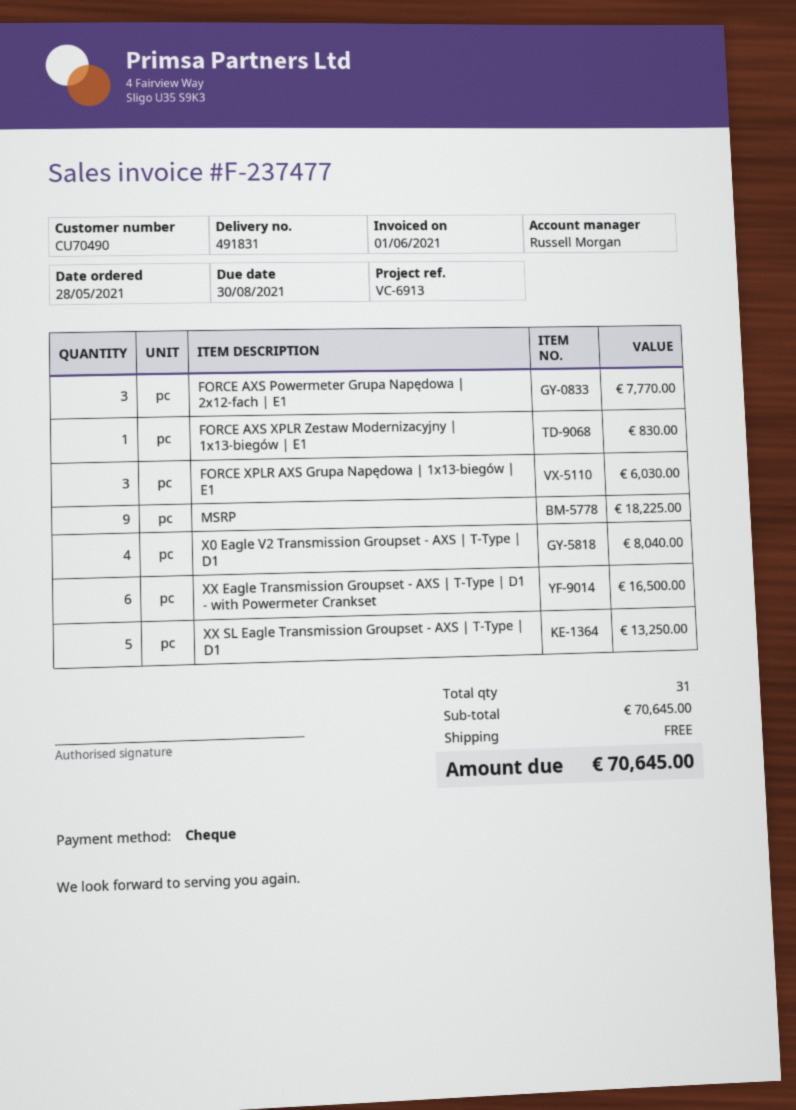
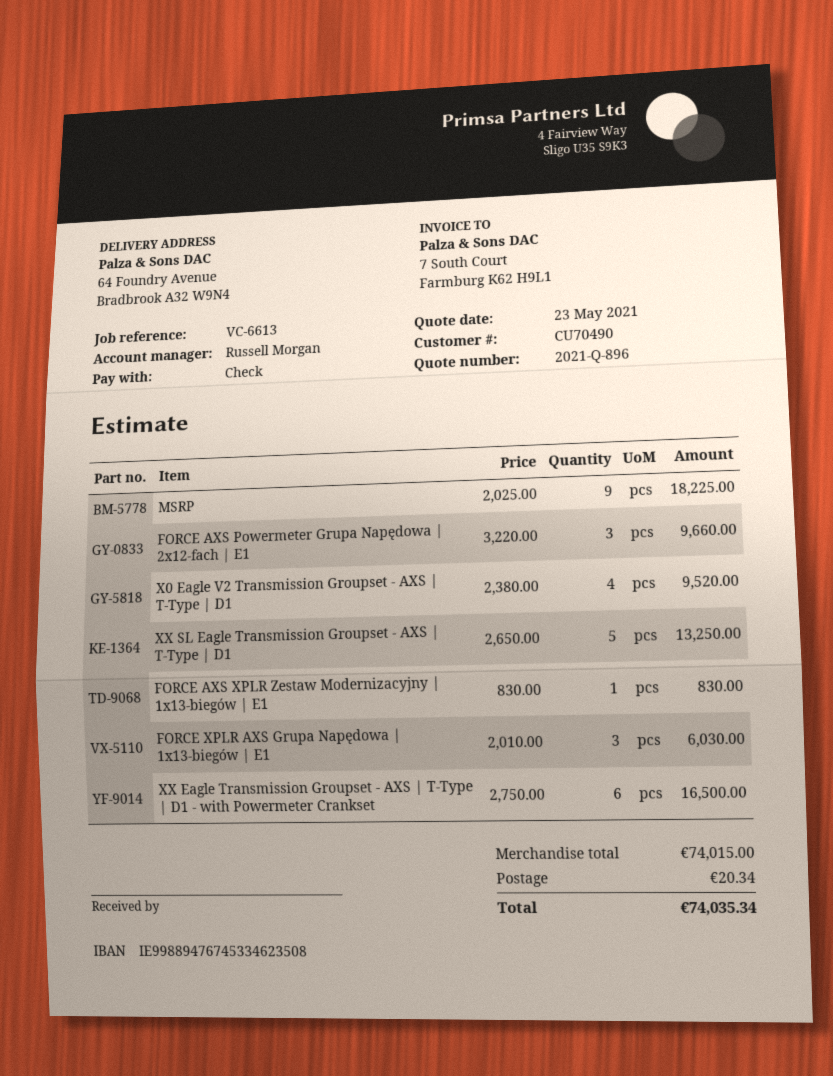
reference: VC-6913 -> VC-6613
FORCE AXS Powermeter Grupa Napędowa | 2x12-fach | E1: 3 for 7770.00 -> 3 for 9660.00
X0 Eagle V2 Transmission Groupset - AXS | T-Type | D1: 4 for 8040.00 -> 4 for 9520.00
subtotal: 70645.00 -> 74015.00
shipping: 0.00 -> 20.34
total: 70645.00 -> 74035.34

